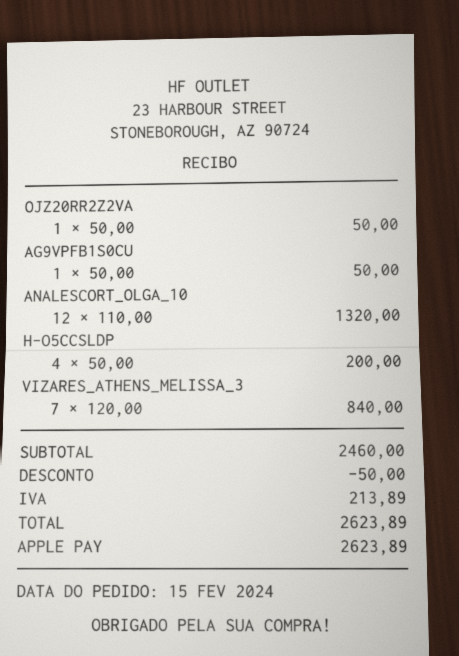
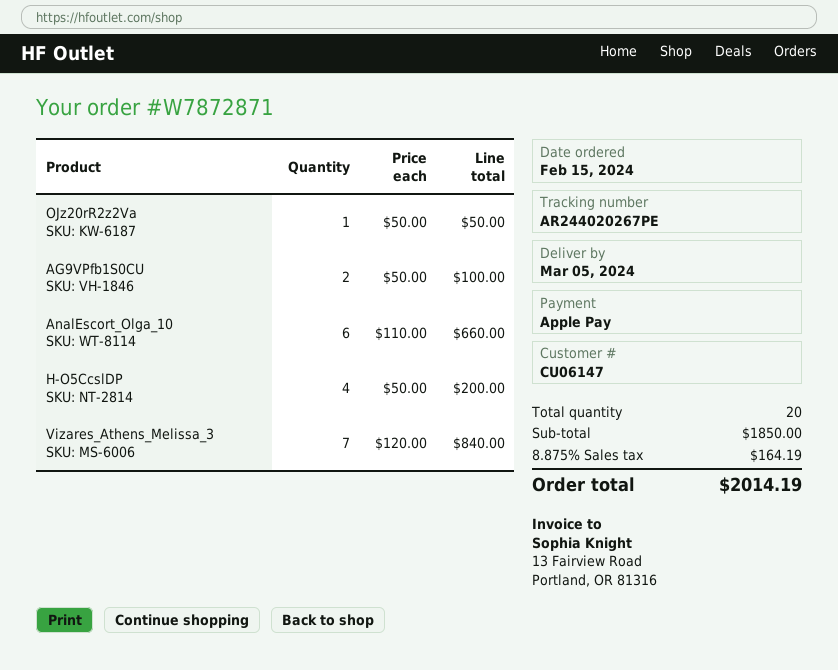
AG9VPFB1S0CU: 1 x 50.00 = 50.00 -> 2 x 50.00 = 100.00
ANALESCORT_OLGA_10: 12 x 110.00 = 1320.00 -> 6 x 110.00 = 660.00
subtotal: 2460.00 -> 1850.00
discount: 50.00 -> none
tax: 213.89 -> 164.19
total: 2623.89 -> 2014.19

